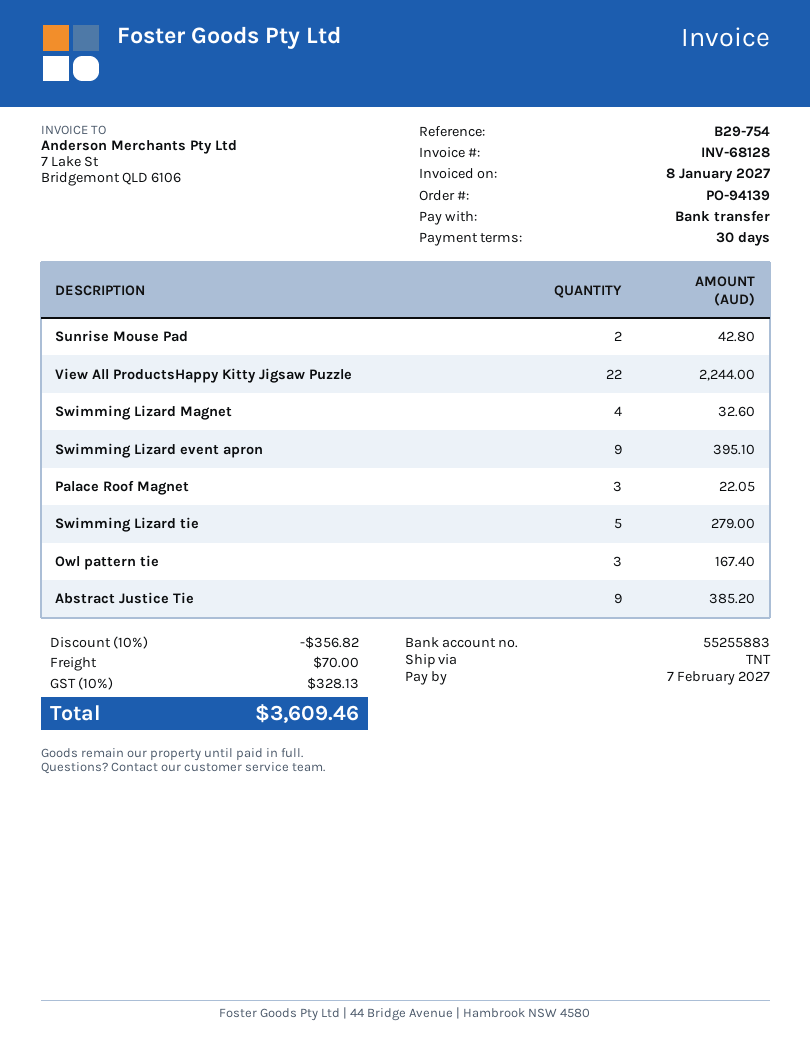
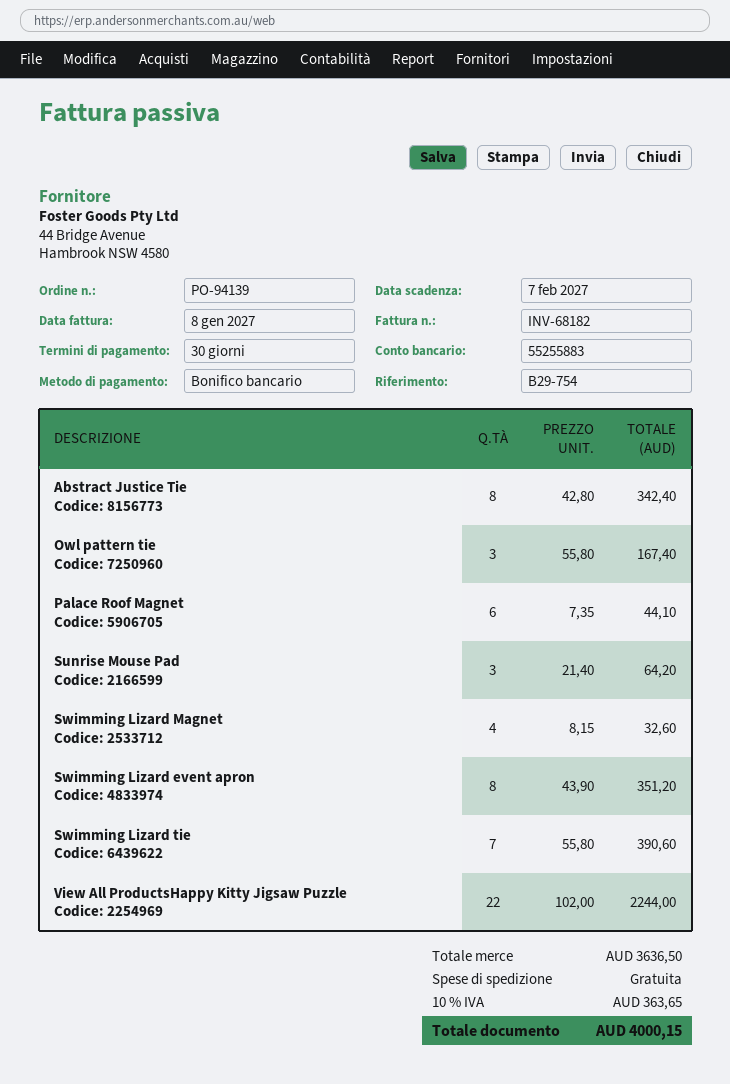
invoice number: INV-68128 -> INV-68182
Sunrise Mouse Pad: 2 for 42.80 -> 3 for 64.20
Swimming Lizard event apron: 9 for 395.10 -> 8 for 351.20
Palace Roof Magnet: 3 for 22.05 -> 6 for 44.10
Swimming Lizard tie: 5 for 279.00 -> 7 for 390.60
Abstract Justice Tie: 9 for 385.20 -> 8 for 342.40
discount: 10% = 356.82 -> none
shipping: 70.00 -> 0.00
tax: 10% = 328.13 -> 10% = 363.65
total: 3609.46 -> 4000.15

